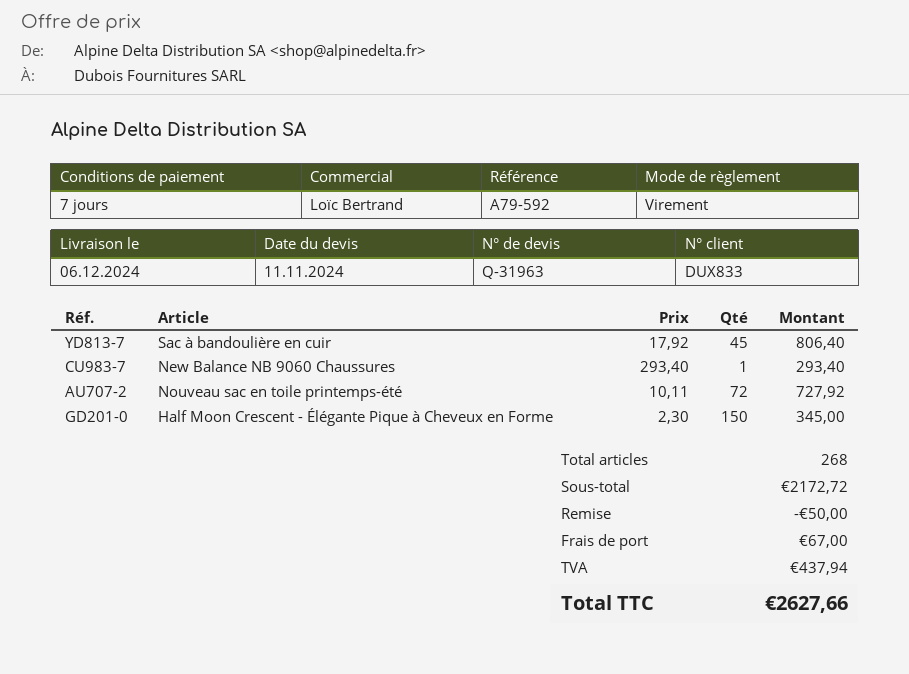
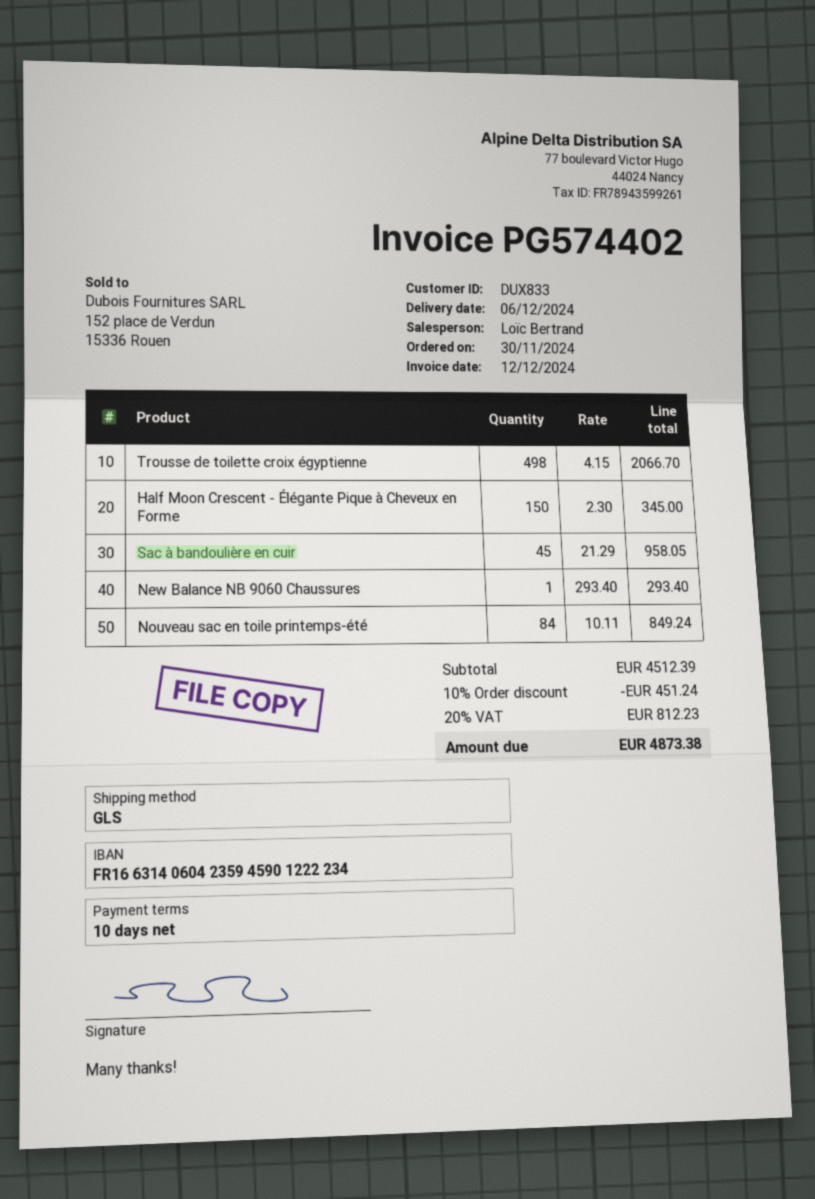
payment terms: 7 days -> 10 days
Sac à bandoulière en cuir: 45 x 17.92 = 806.40 -> 45 x 21.29 = 958.05
Nouveau sac en toile printemps-été: 72 x 10.11 = 727.92 -> 84 x 10.11 = 849.24
Trousse de toilette croix égyptienne: none -> 498 x 4.15 = 2066.70
subtotal: 2172.72 -> 4512.39
discount: 50.00 -> 451.24
shipping: 67.00 -> none
tax: 437.94 -> 812.23
total: 2627.66 -> 4873.38

